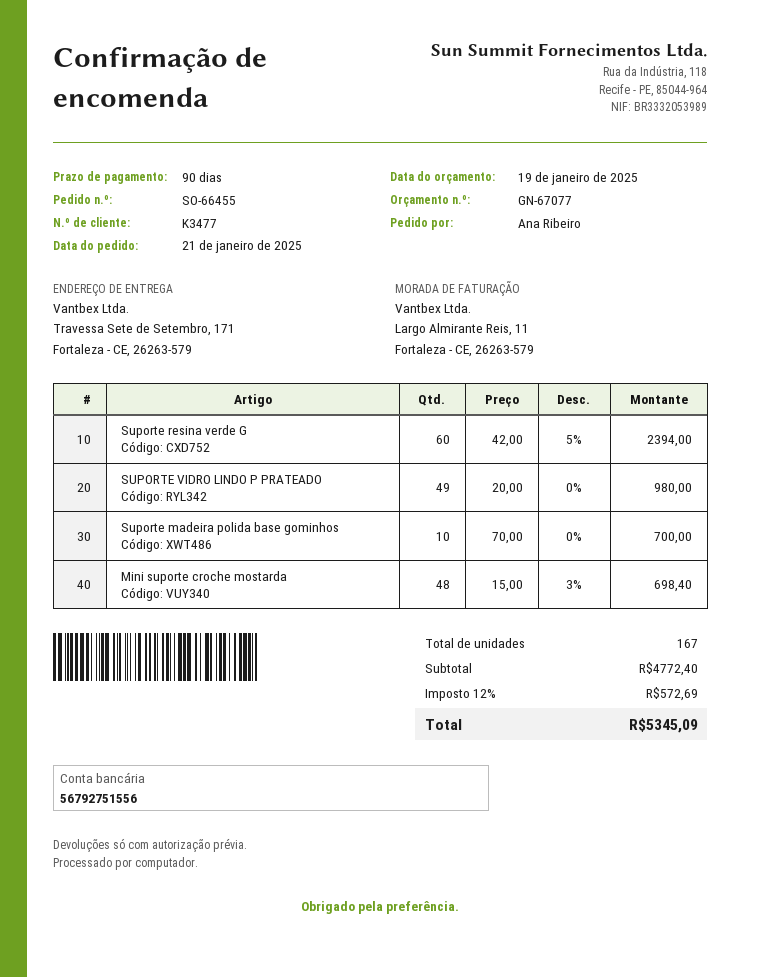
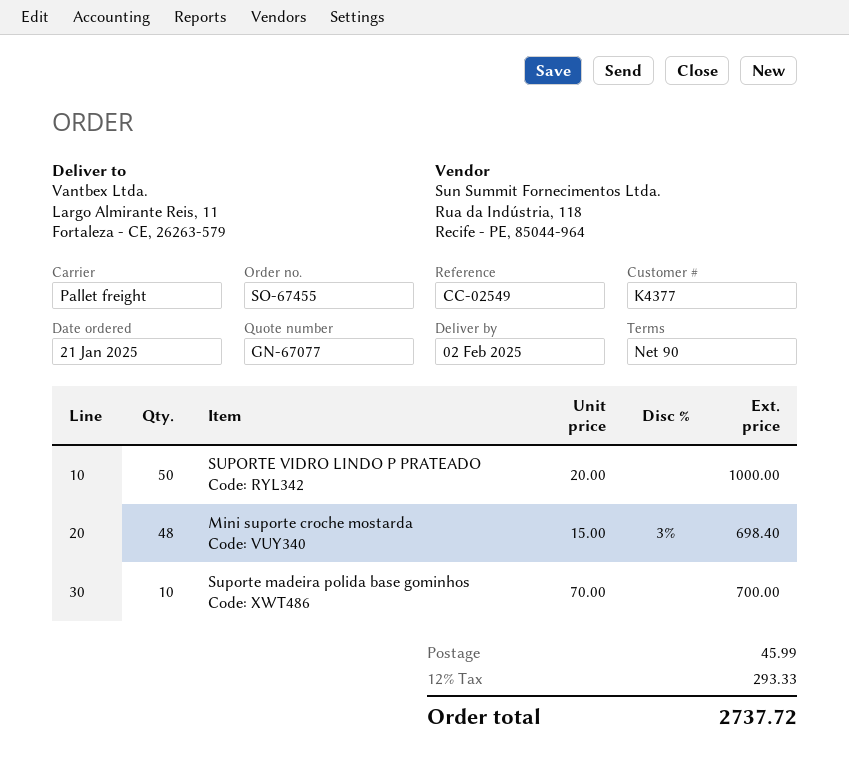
order number: SO-66455 -> SO-67455
customer number: K3477 -> K4377
ship to: Travessa Sete de Setembro, 171, Fortaleza - CE, 26263-579 -> Largo Almirante Reis, 11, Fortaleza - CE, 26263-579
Suporte resina verde G: 60 x 42.00 - 5% = 2394.00 -> none
SUPORTE VIDRO LINDO P PRATEADO: 49 x 20.00 = 980.00 -> 50 x 20.00 = 1000.00
shipping: none -> 45.99
tax: 12% = 572.69 -> 12% = 293.33
total: 5345.09 -> 2737.72

